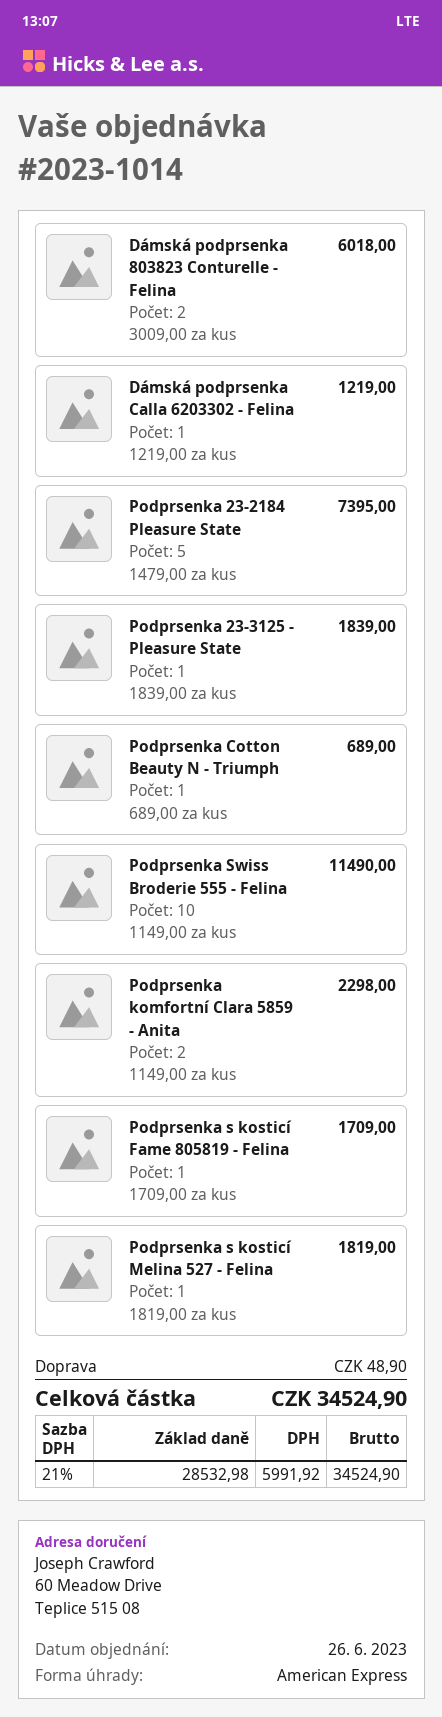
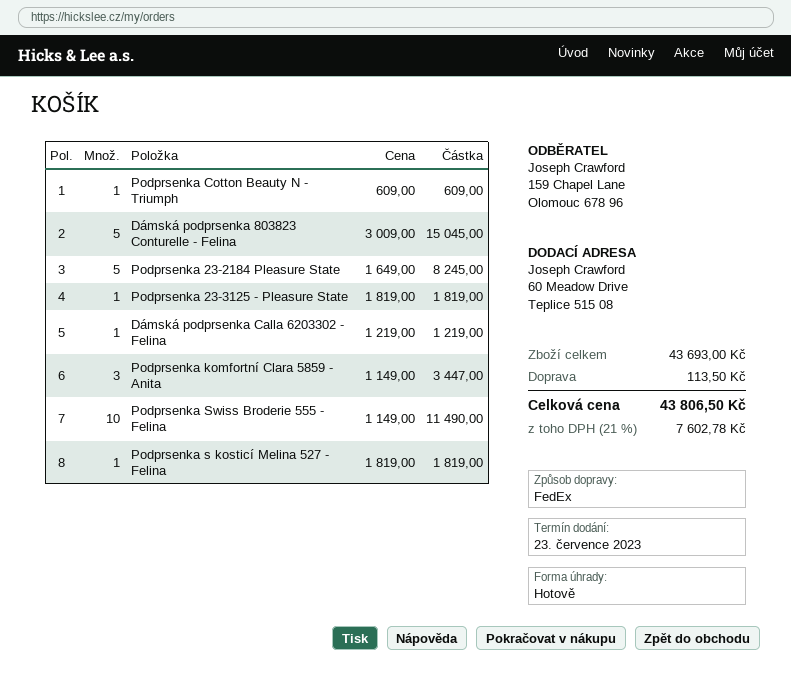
payment method: American Express -> cash
Dámská podprsenka 803823 Conturelle - Felina: 2 x 3009.00 = 6018.00 -> 5 x 3009.00 = 15045.00
Podprsenka 23-2184 Pleasure State: 5 x 1479.00 = 7395.00 -> 5 x 1649.00 = 8245.00
Podprsenka 23-3125 - Pleasure State: 1 x 1839.00 = 1839.00 -> 1 x 1819.00 = 1819.00
Podprsenka Cotton Beauty N - Triumph: 1 x 689.00 = 689.00 -> 1 x 609.00 = 609.00
Podprsenka komfortní Clara 5859 - Anita: 2 x 1149.00 = 2298.00 -> 3 x 1149.00 = 3447.00
Podprsenka s kosticí Fame 805819 - Felina: 1 x 1709.00 = 1709.00 -> none
shipping: 48.90 -> 113.50
tax: 21% = 5991.92 -> 21% = 7602.78
total: 34524.90 -> 43806.50

